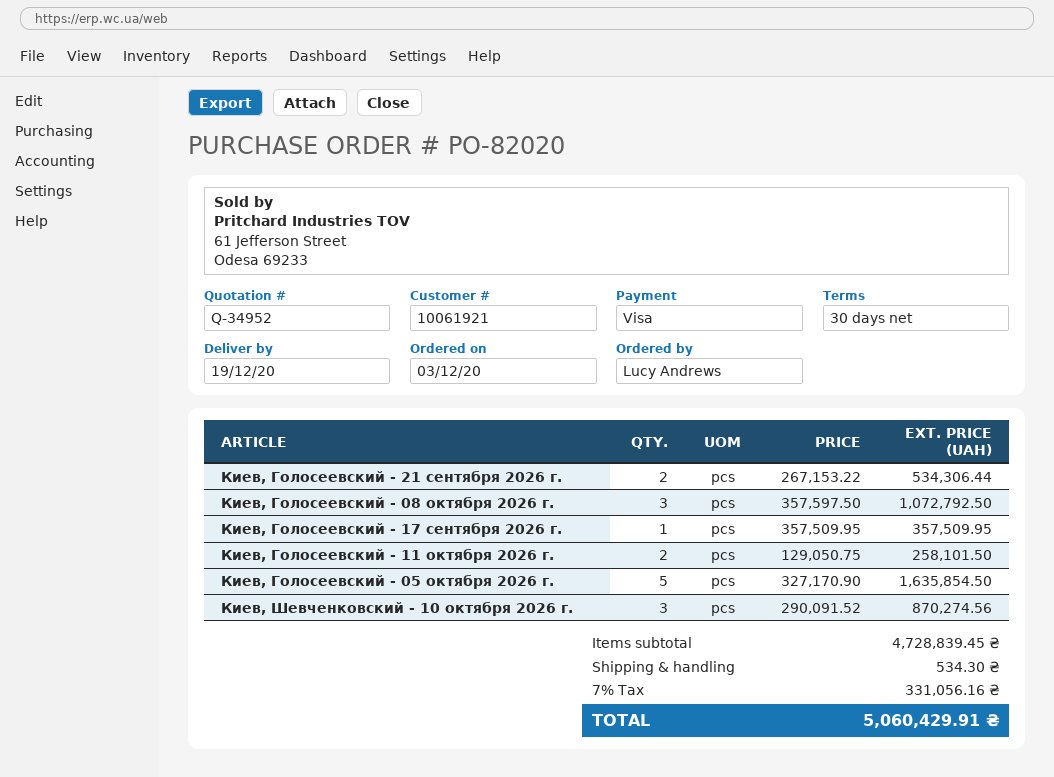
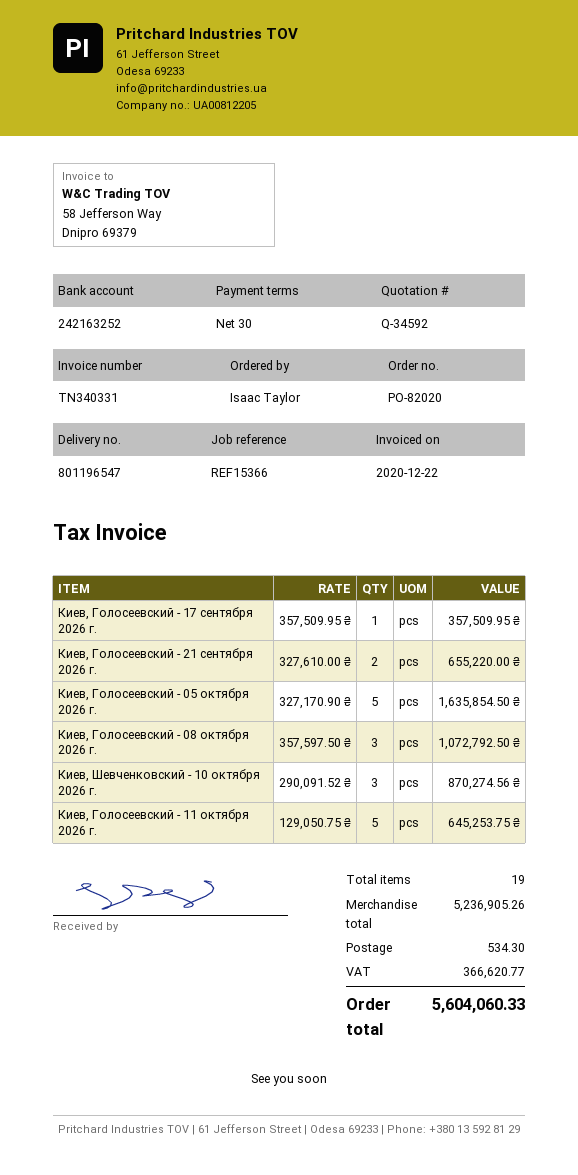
quote number: Q-34952 -> Q-34592
ordered by: Lucy Andrews -> Isaac Taylor
Киев, Голосеевский - 21 сентября 2026 г.: 2 x 267153.22 = 534306.44 -> 2 x 327610.00 = 655220.00
Киев, Голосеевский - 11 октября 2026 г.: 2 x 129050.75 = 258101.50 -> 5 x 129050.75 = 645253.75
subtotal: 4728839.45 -> 5236905.26
tax: 331056.16 -> 366620.77
total: 5060429.91 -> 5604060.33

